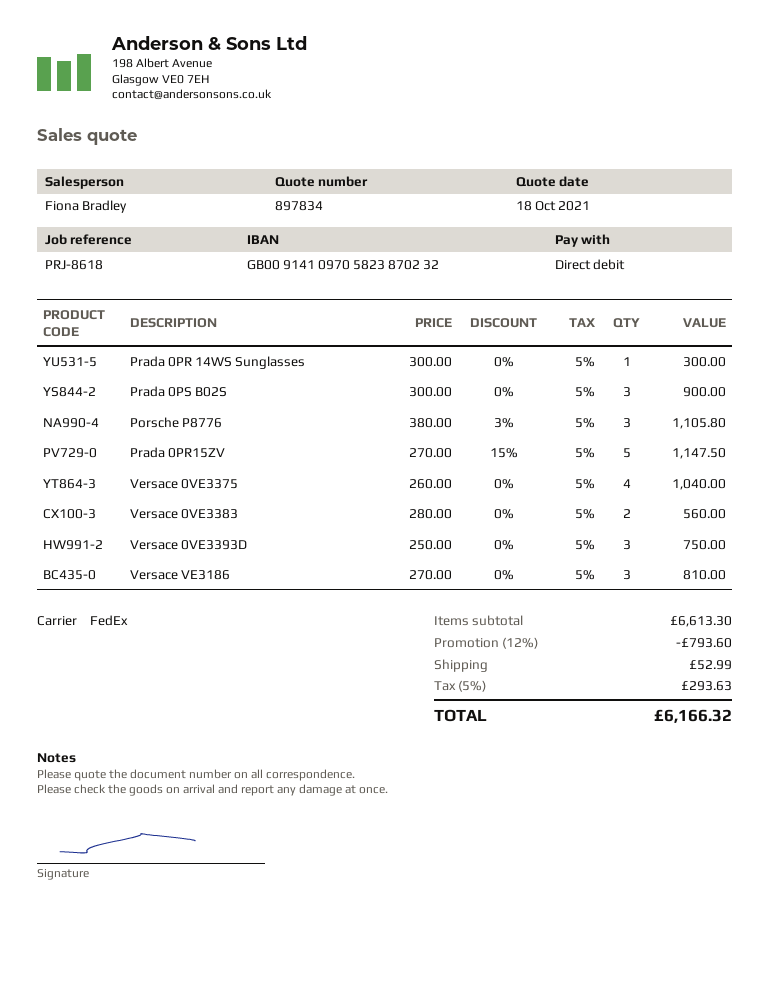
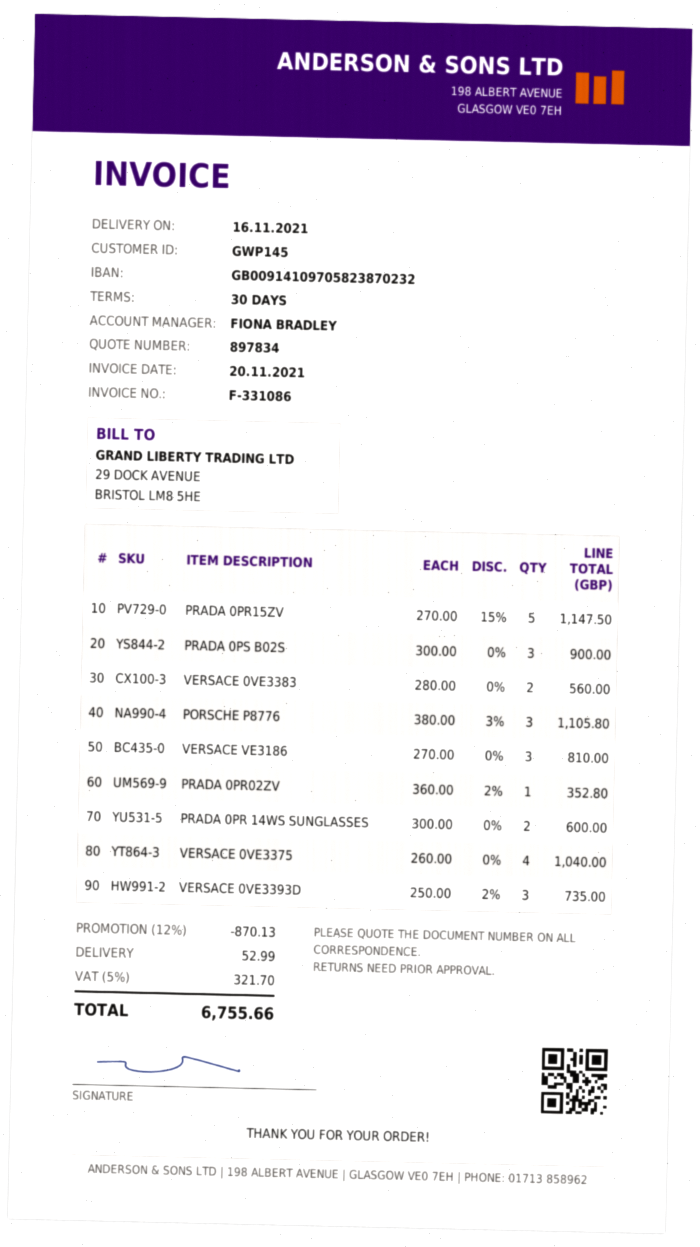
Prada 0PR 14WS Sunglasses: 1 x 300.00 = 300.00 -> 2 x 300.00 = 600.00
Versace 0VE3393D: 3 x 250.00 = 750.00 -> 3 x 250.00 - 2% = 735.00
PRADA 0PR02ZV: none -> 1 x 360.00 - 2% = 352.80
discount: 12% = 793.60 -> 12% = 870.13
tax: 5% = 293.63 -> 5% = 321.70
total: 6166.32 -> 6755.66

